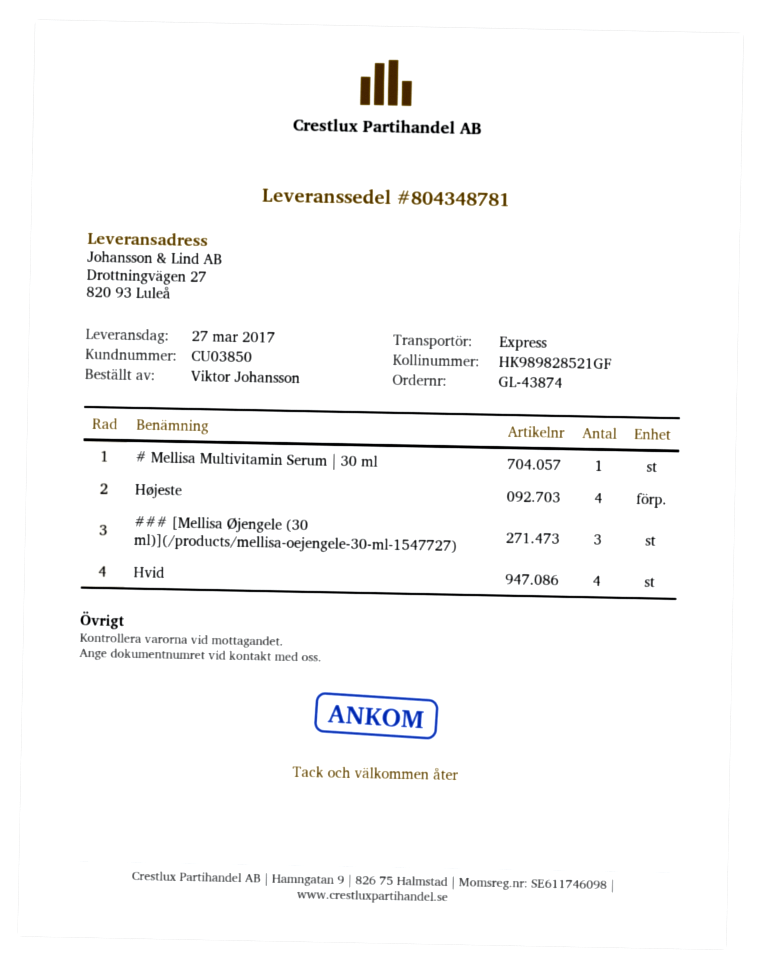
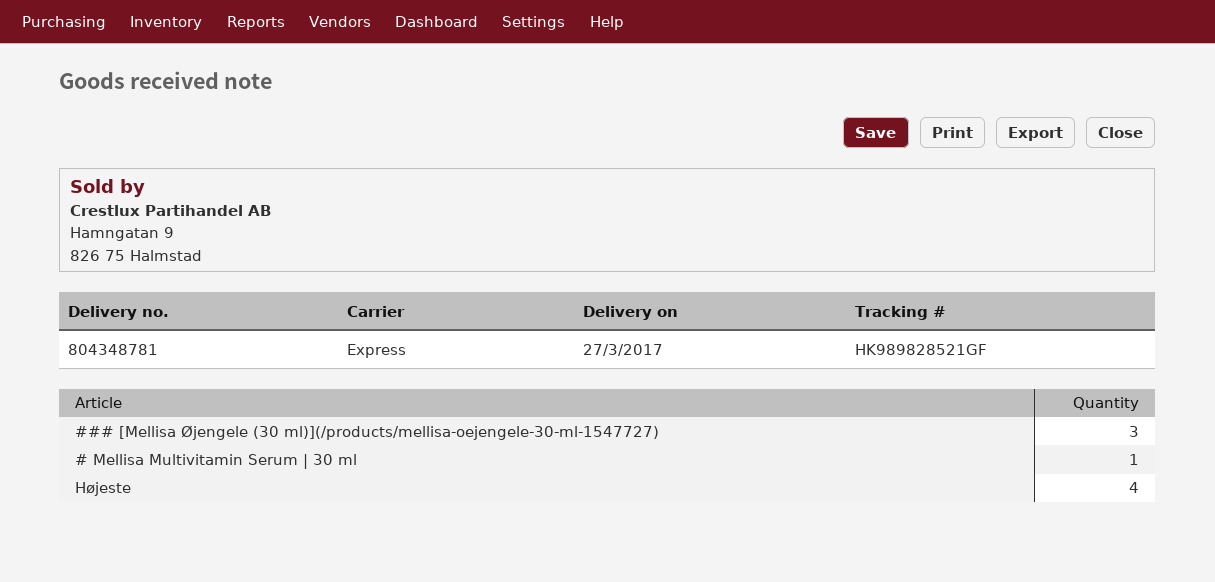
Hvid: 4 -> none

